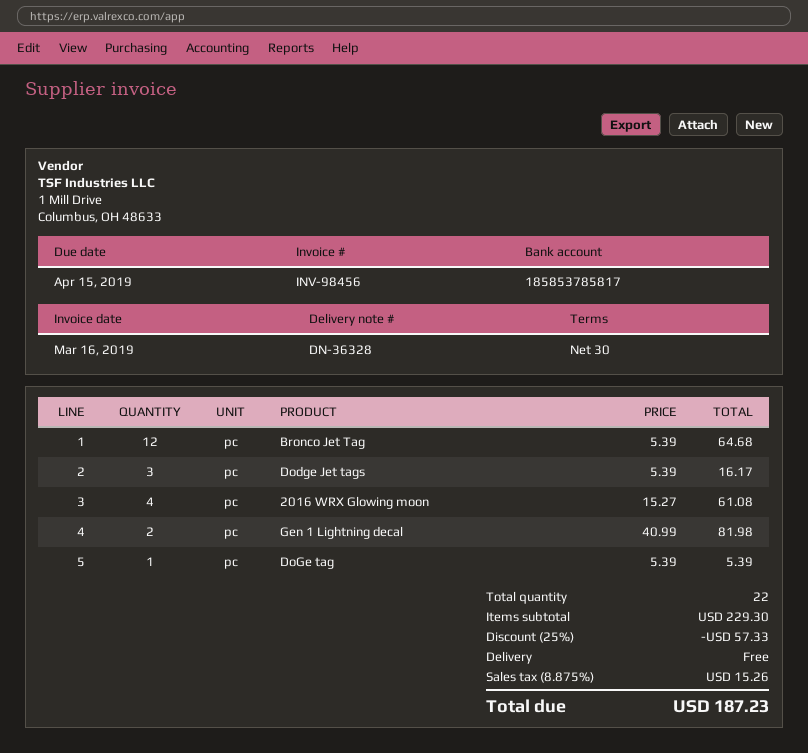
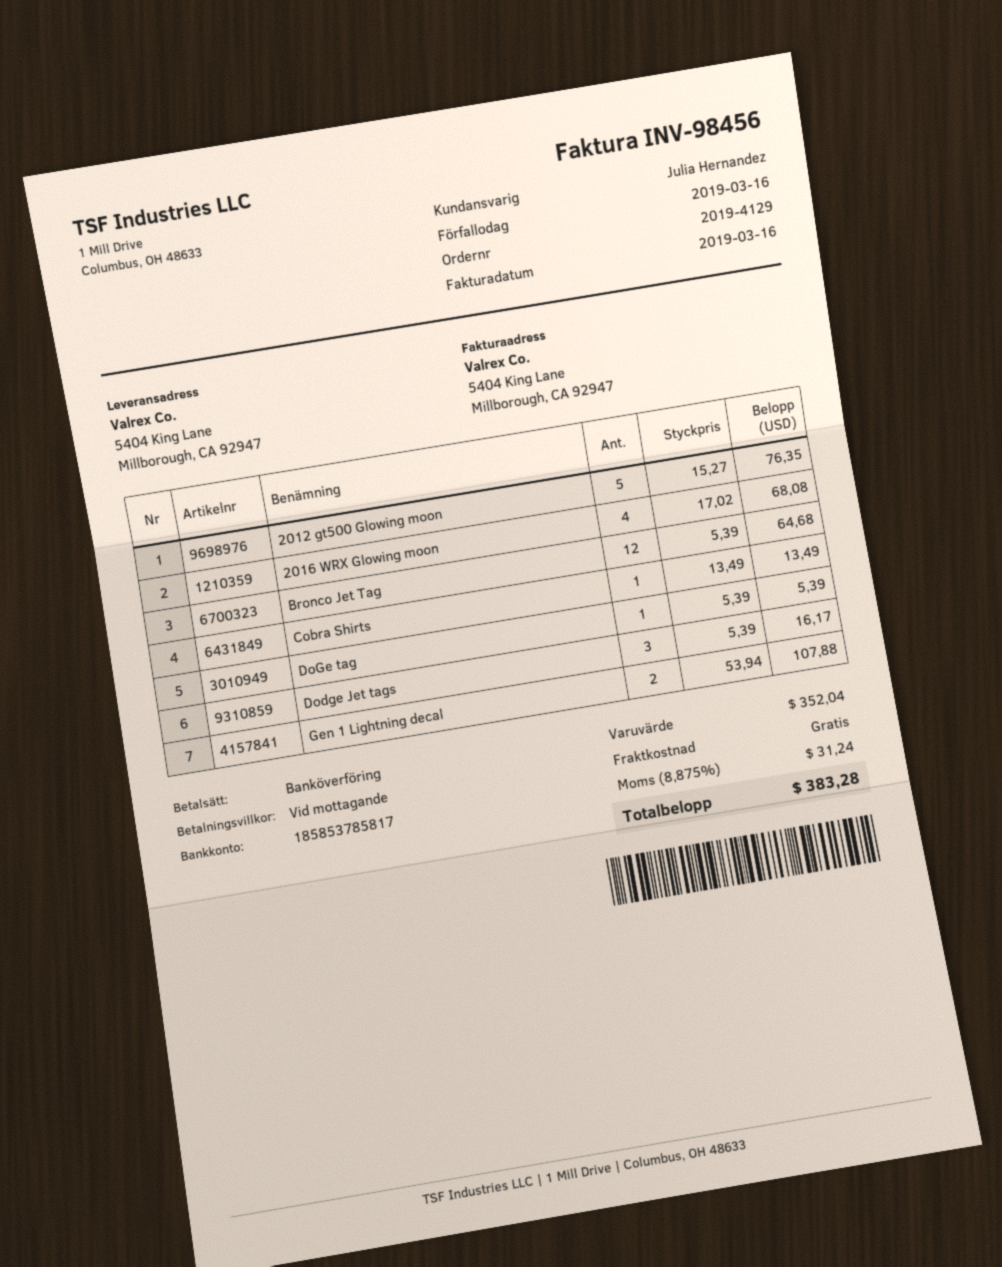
payment terms: 30 days -> on receipt
due date: 2019-04-15 -> 2019-03-16
2016 WRX Glowing moon: 4 x 15.27 = 61.08 -> 4 x 17.02 = 68.08
Gen 1 Lightning decal: 2 x 40.99 = 81.98 -> 2 x 53.94 = 107.88
2012 gt500 Glowing moon: none -> 5 x 15.27 = 76.35
Cobra Shirts: none -> 1 x 13.49 = 13.49
subtotal: 229.30 -> 352.04
discount: 25% = 57.33 -> none
tax: 8.875% = 15.26 -> 8.875% = 31.24
total: 187.23 -> 383.28

